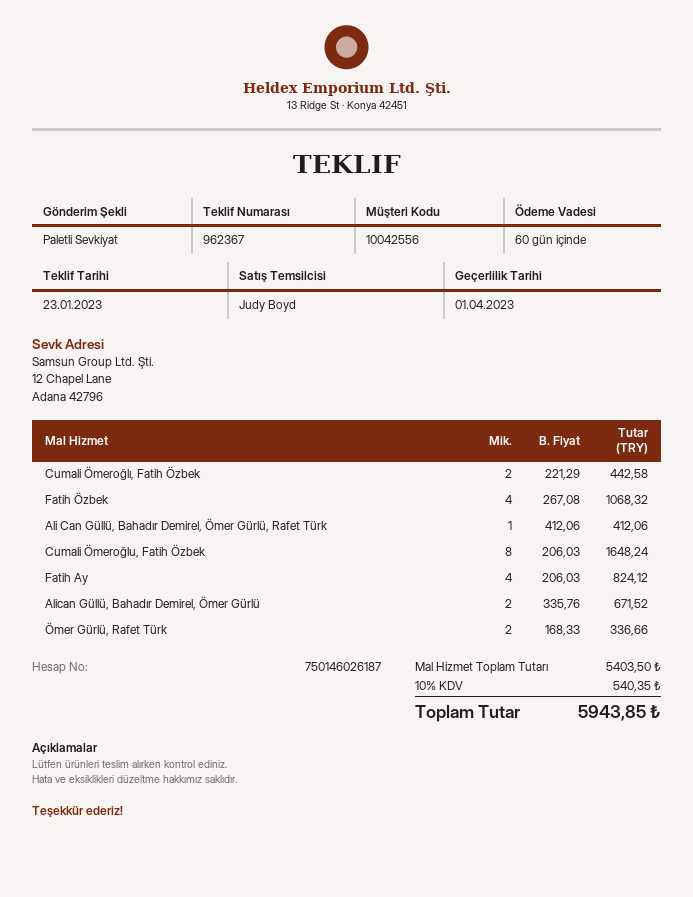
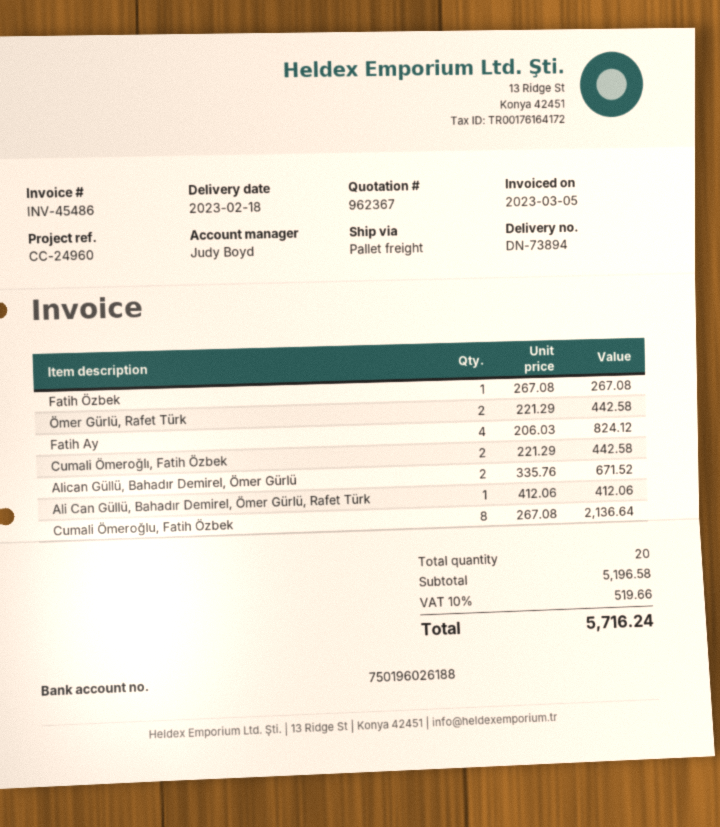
bank account: 750146026187 -> 750196026188
Fatih Özbek: 4 x 267.08 = 1068.32 -> 1 x 267.08 = 267.08
Cumali Ömeroğlu, Fatih Özbek: 8 x 206.03 = 1648.24 -> 8 x 267.08 = 2136.64
Ömer Gürlü, Rafet Türk: 2 x 168.33 = 336.66 -> 2 x 221.29 = 442.58
subtotal: 5403.50 -> 5196.58
tax: 10% = 540.35 -> 10% = 519.66
total: 5943.85 -> 5716.24

